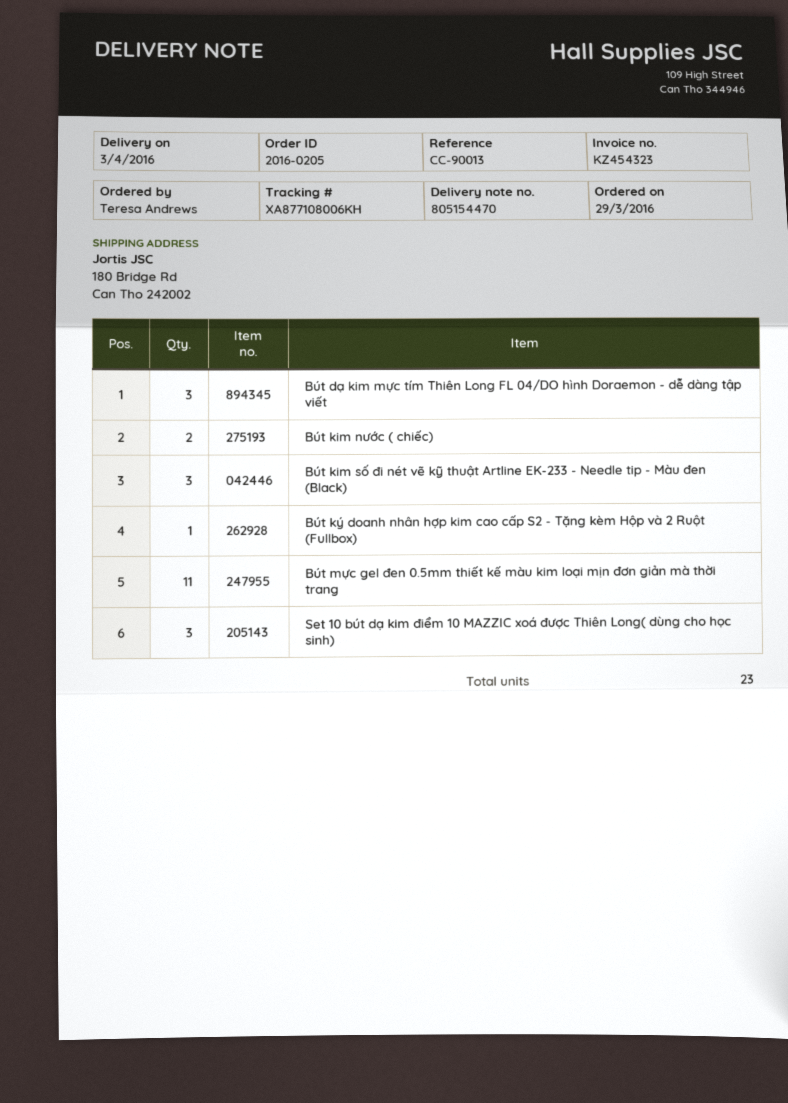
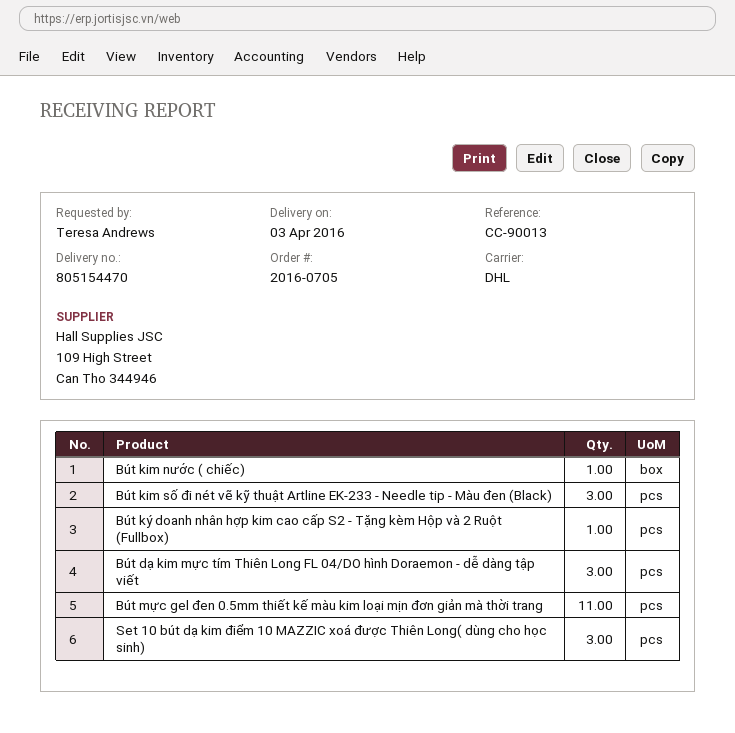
order number: 2016-0205 -> 2016-0705
Bút kim nước ( chiếc): 2 -> 1

